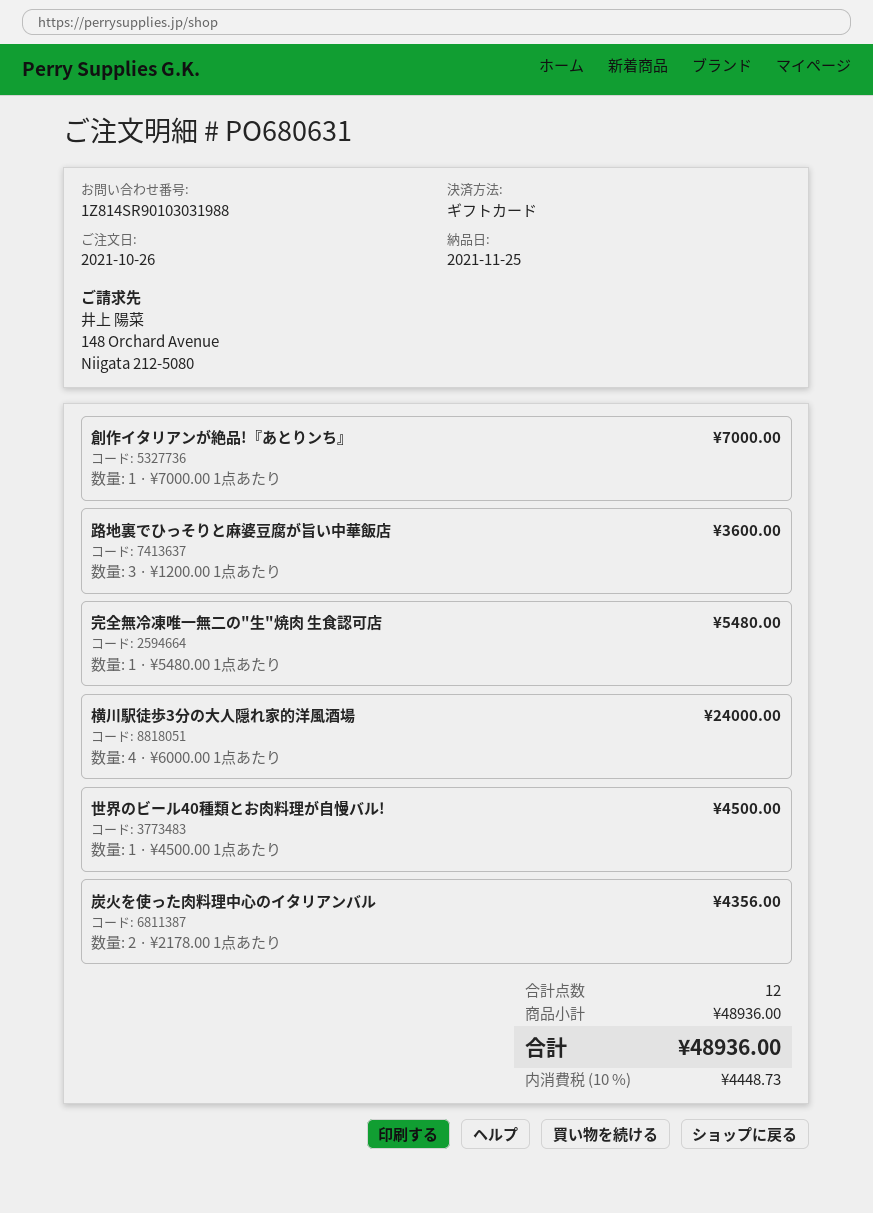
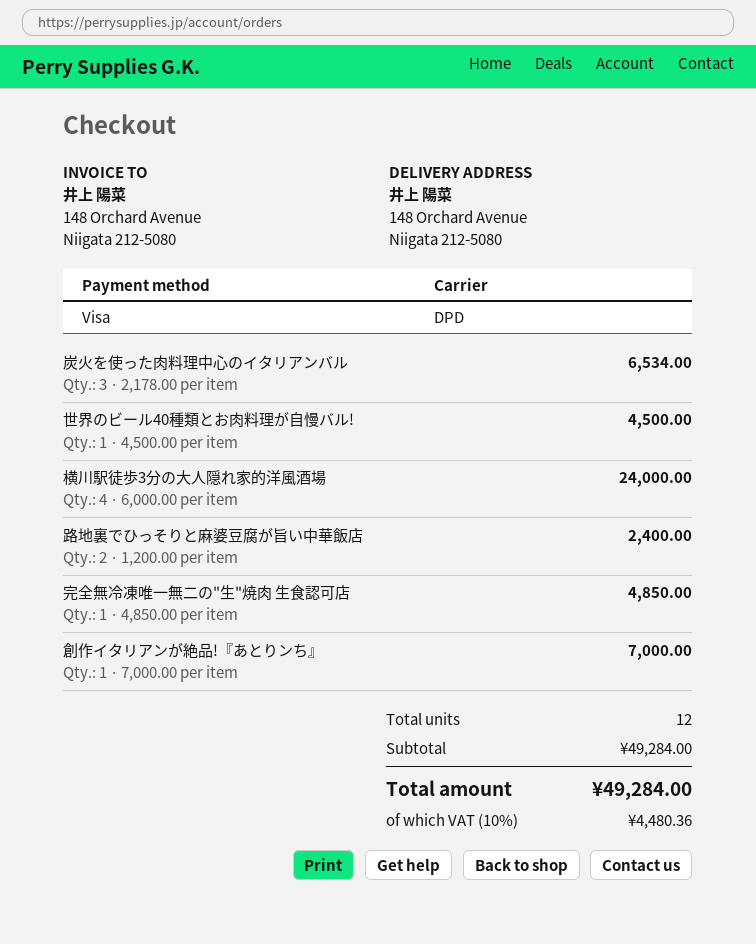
payment method: gift card -> Visa
路地裏でひっそりと麻婆豆腐が旨い中華飯店: 3 x 1200.00 = 3600.00 -> 2 x 1200.00 = 2400.00
完全無冷凍唯一無二の"生"焼肉 生食認可店: 1 x 5480.00 = 5480.00 -> 1 x 4850.00 = 4850.00
炭火を使った肉料理中心のイタリアンバル: 2 x 2178.00 = 4356.00 -> 3 x 2178.00 = 6534.00
subtotal: 48936.00 -> 49284.00
tax: 10% = 4448.73 -> 10% = 4480.36
total: 48936.00 -> 49284.00

